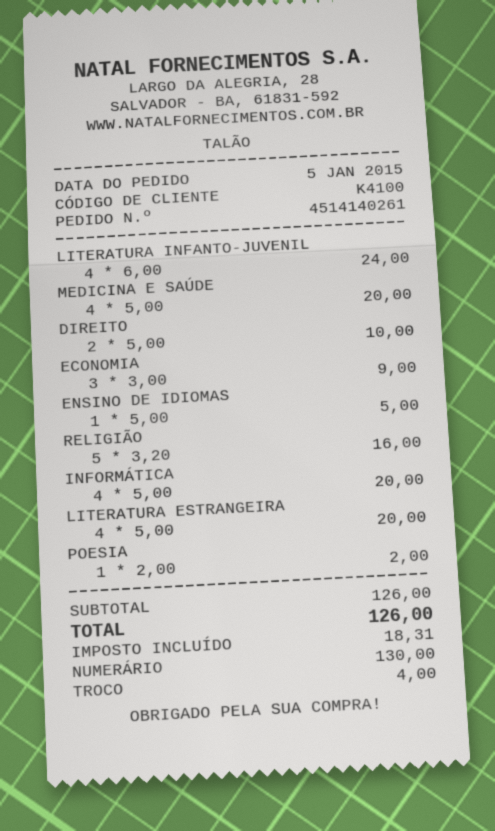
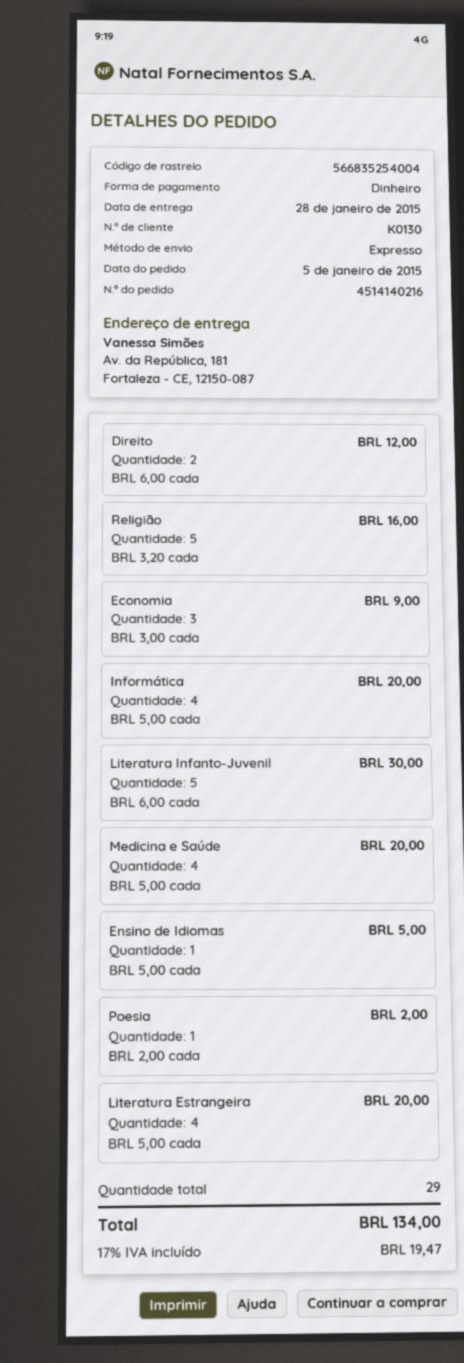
order number: 4514140261 -> 4514140216
customer number: K4100 -> K0130
LITERATURA INFANTO-JUVENIL: 4 x 6.00 = 24.00 -> 5 x 6.00 = 30.00
DIREITO: 2 x 5.00 = 10.00 -> 2 x 6.00 = 12.00
tax: 18.31 -> 19.47
total: 126.00 -> 134.00

